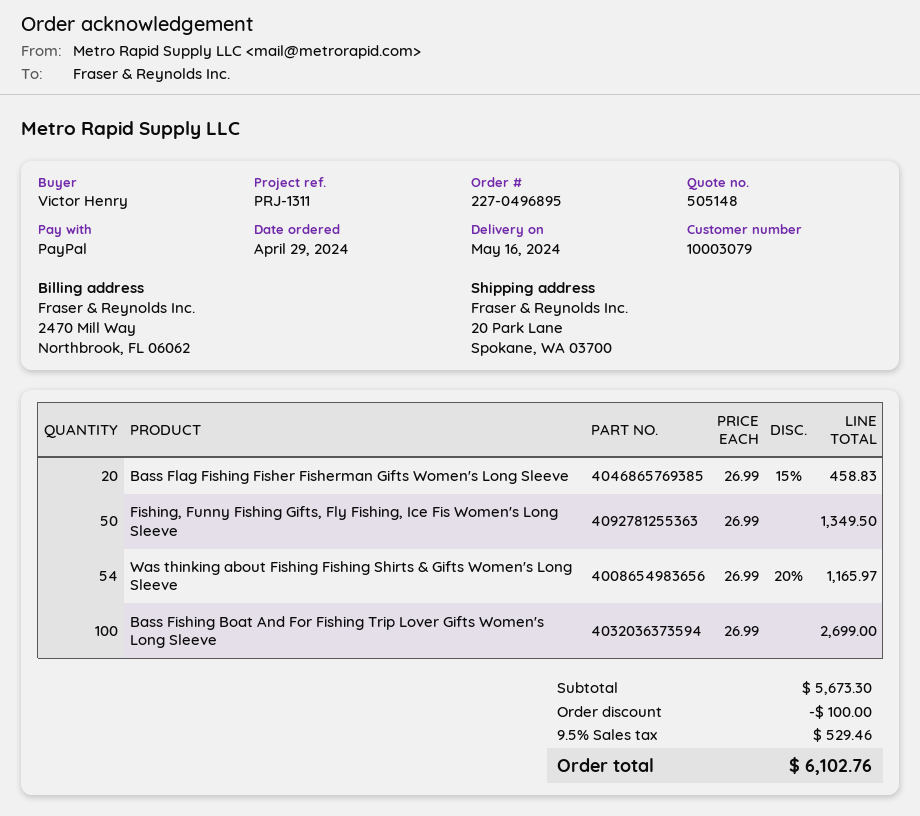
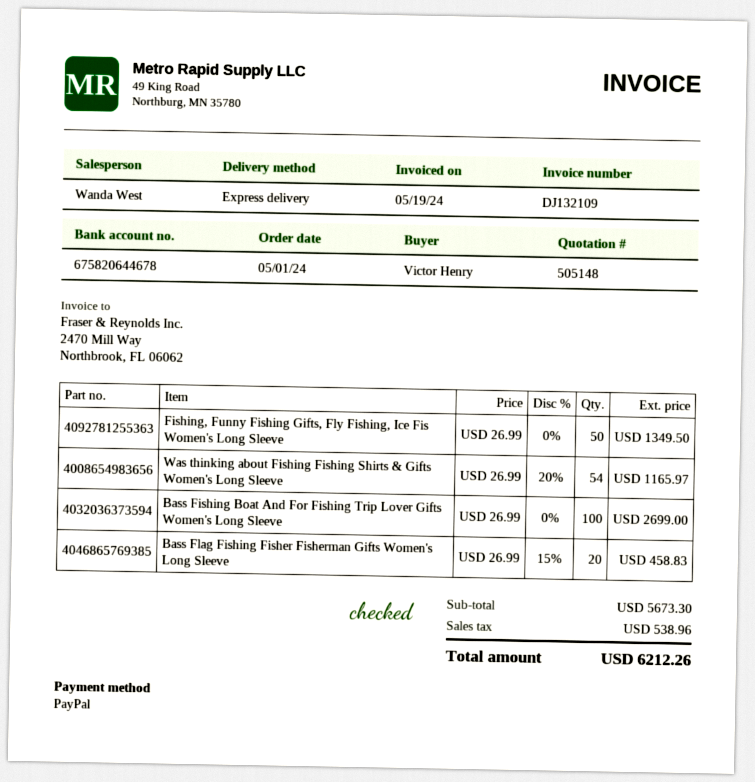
order date: 2024-04-29 -> 2024-05-01
discount: 100.00 -> none
tax: 529.46 -> 538.96
total: 6102.76 -> 6212.26

